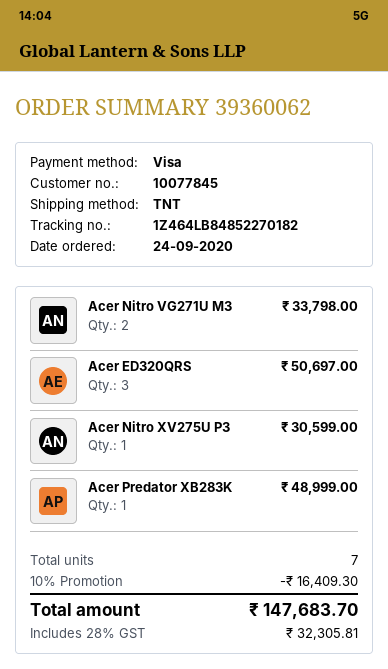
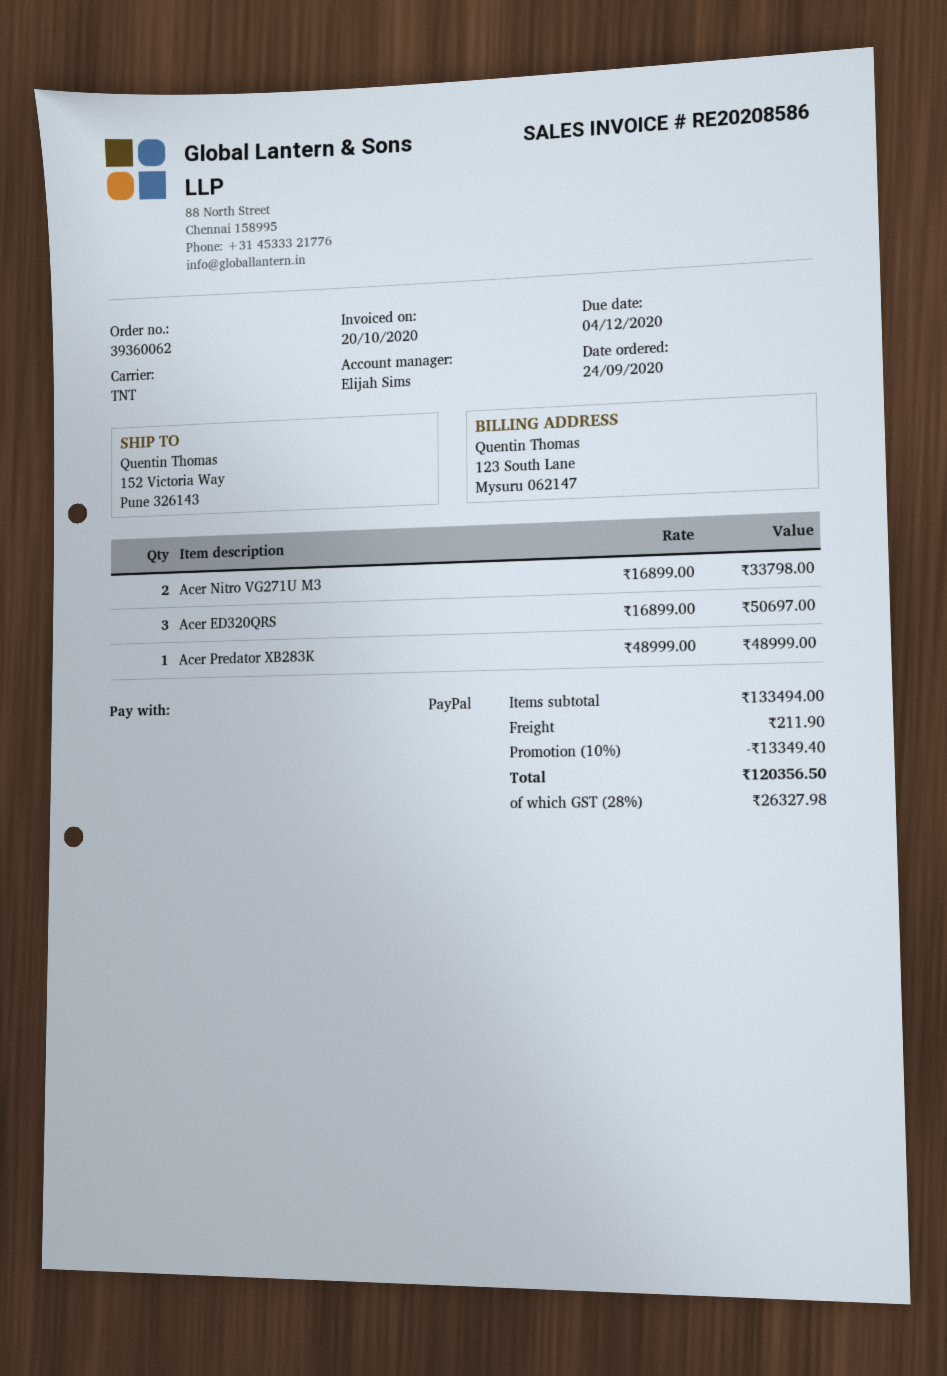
payment method: Visa -> PayPal
Acer Nitro XV275U P3: 1 for 30599.00 -> none
discount: 10% = 16409.30 -> 10% = 13349.40
shipping: none -> 211.90
tax: 28% = 32305.81 -> 28% = 26327.98
total: 147683.70 -> 120356.50

